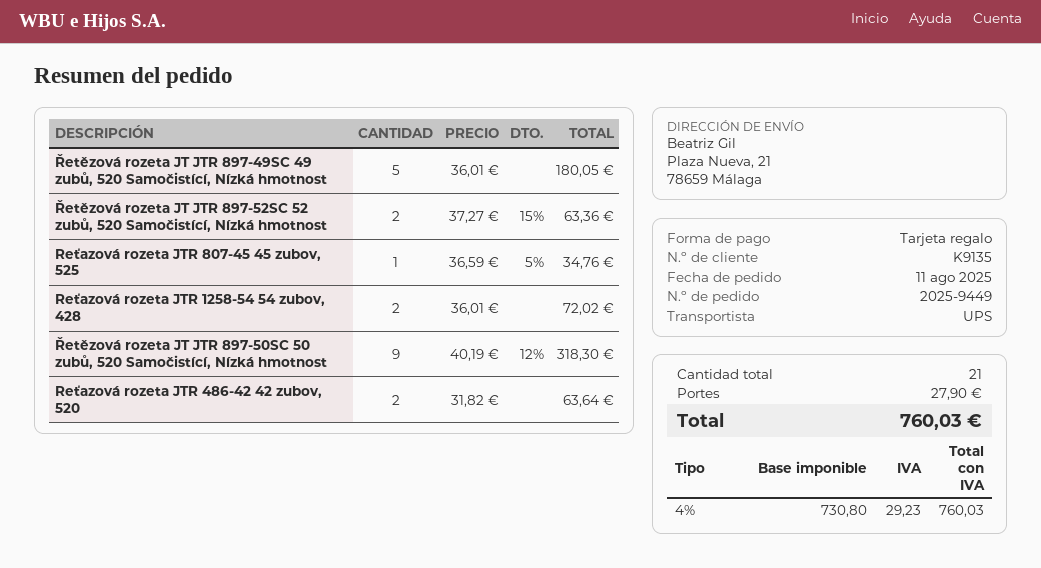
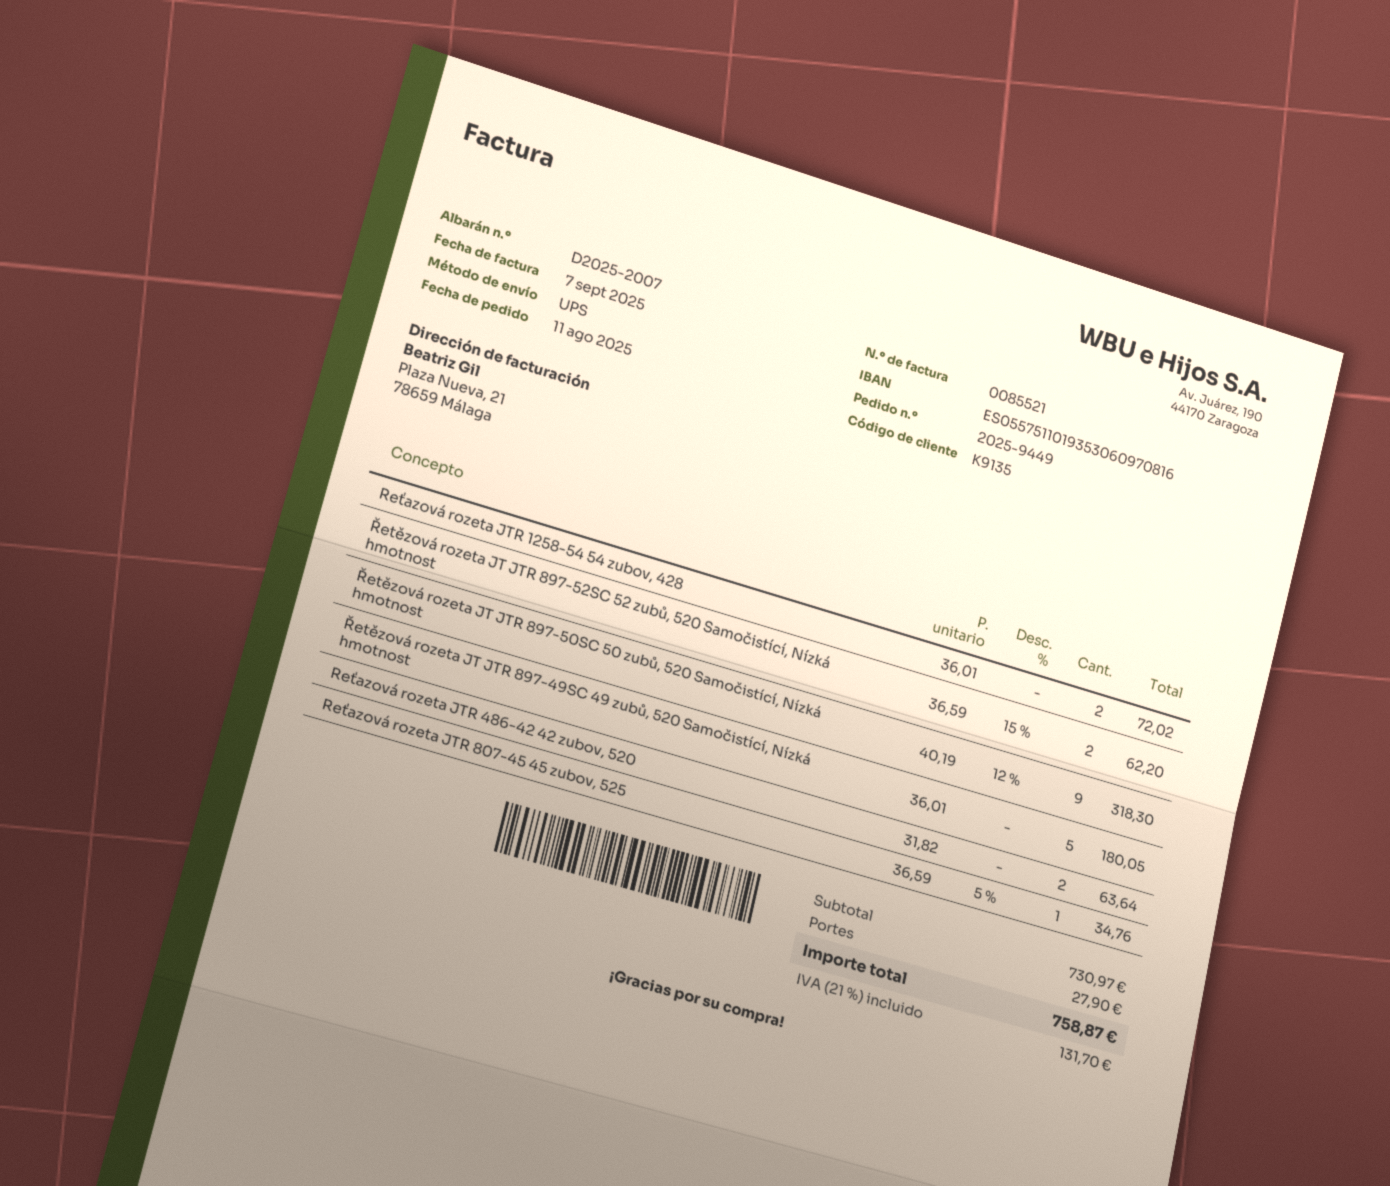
Řetězová rozeta JT JTR 897-52SC 52 zubů, 520 Samočistící, Nízká hmotnost: 2 x 37.27 - 15% = 63.36 -> 2 x 36.59 - 15% = 62.20
tax: 4% = 29.23 -> 21% = 131.70
total: 760.03 -> 758.87

